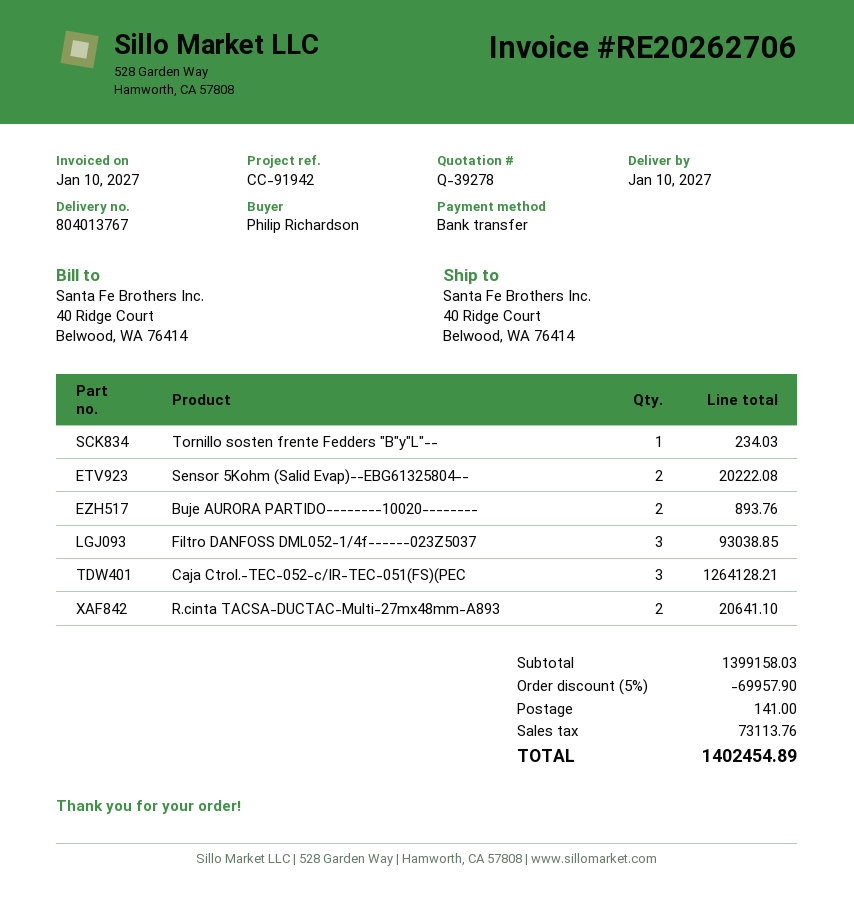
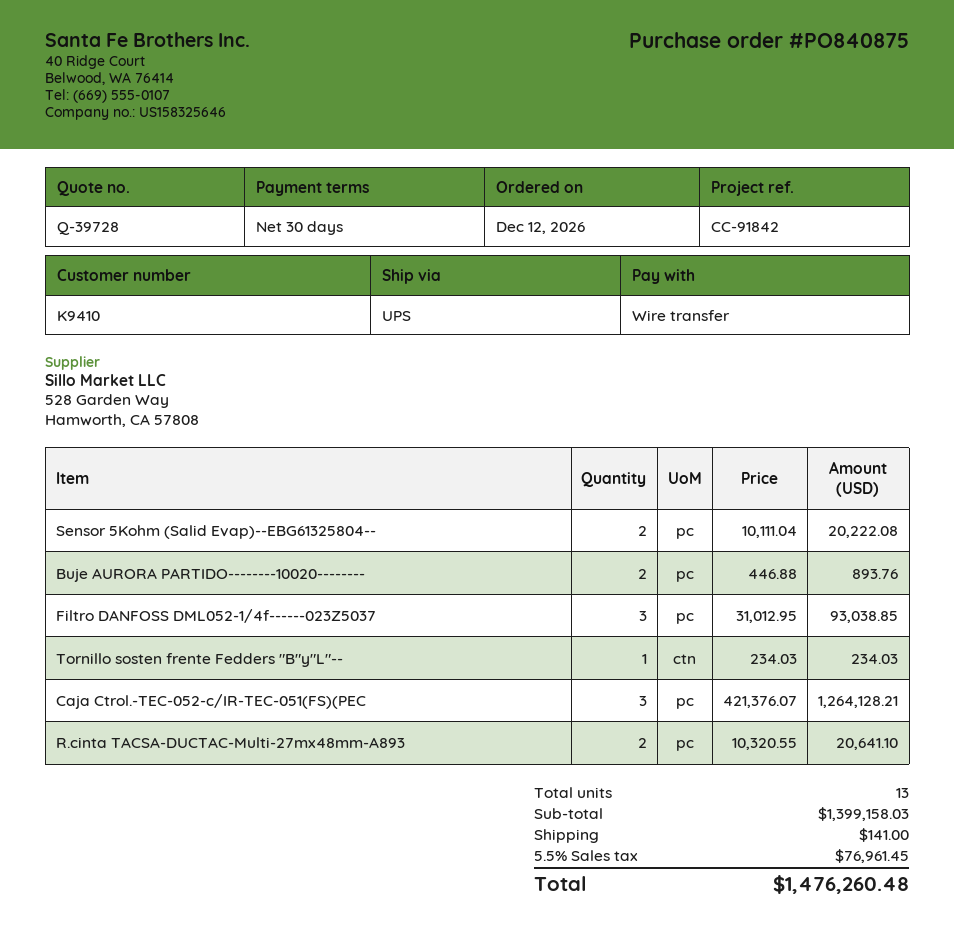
quote number: Q-39278 -> Q-39728
reference: CC-91942 -> CC-91842
discount: 5% = 69957.90 -> none
tax: 73113.76 -> 76961.45
total: 1402454.89 -> 1476260.48

